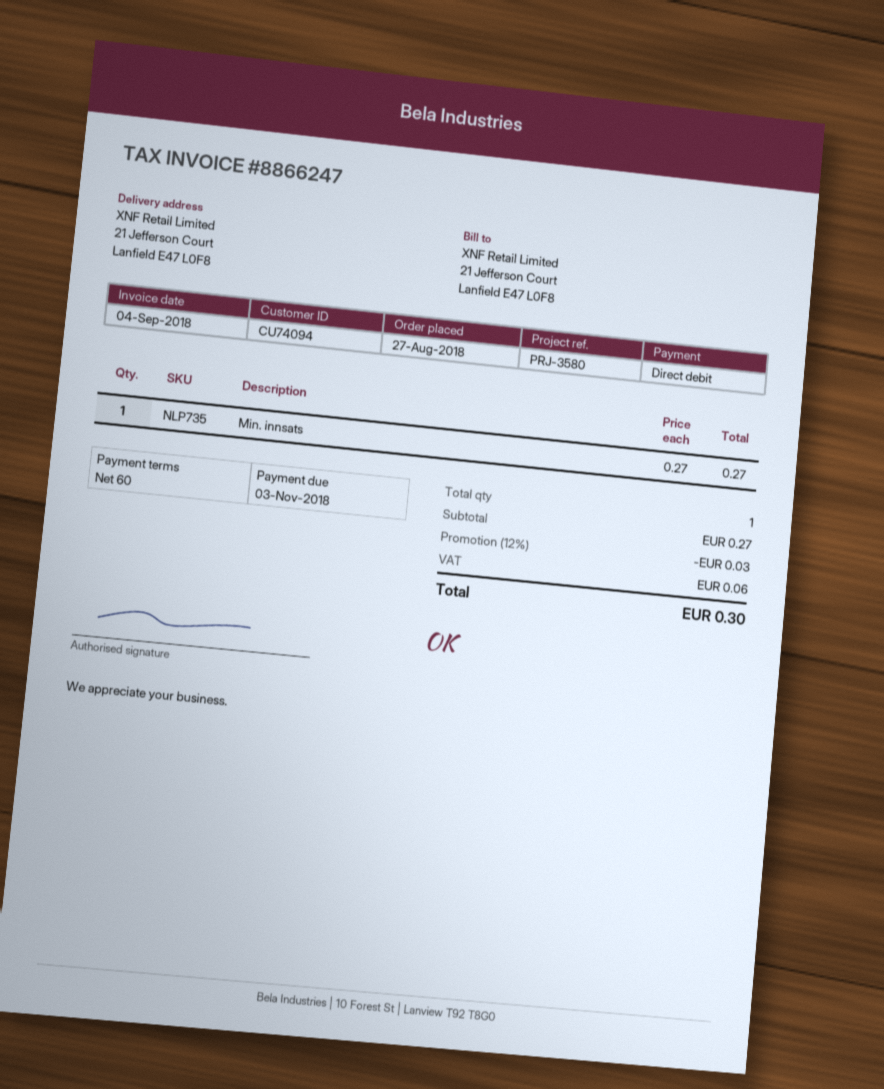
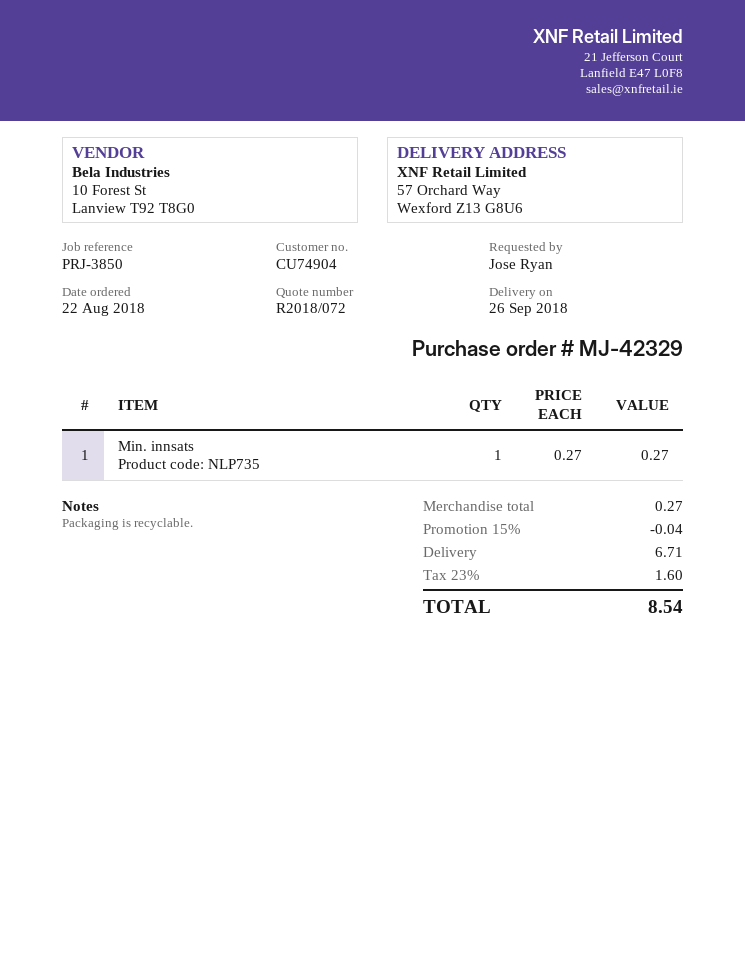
order date: 2018-08-27 -> 2018-08-22
customer number: CU74094 -> CU74904
reference: PRJ-3580 -> PRJ-3850
ship to: 21 Jefferson Court, Lanfield E47 L0F8 -> 57 Orchard Way, Wexford Z13 G8U6
discount: 12% = 0.03 -> 15% = 0.04
shipping: none -> 6.71
tax: 0.06 -> 1.60
total: 0.30 -> 8.54

